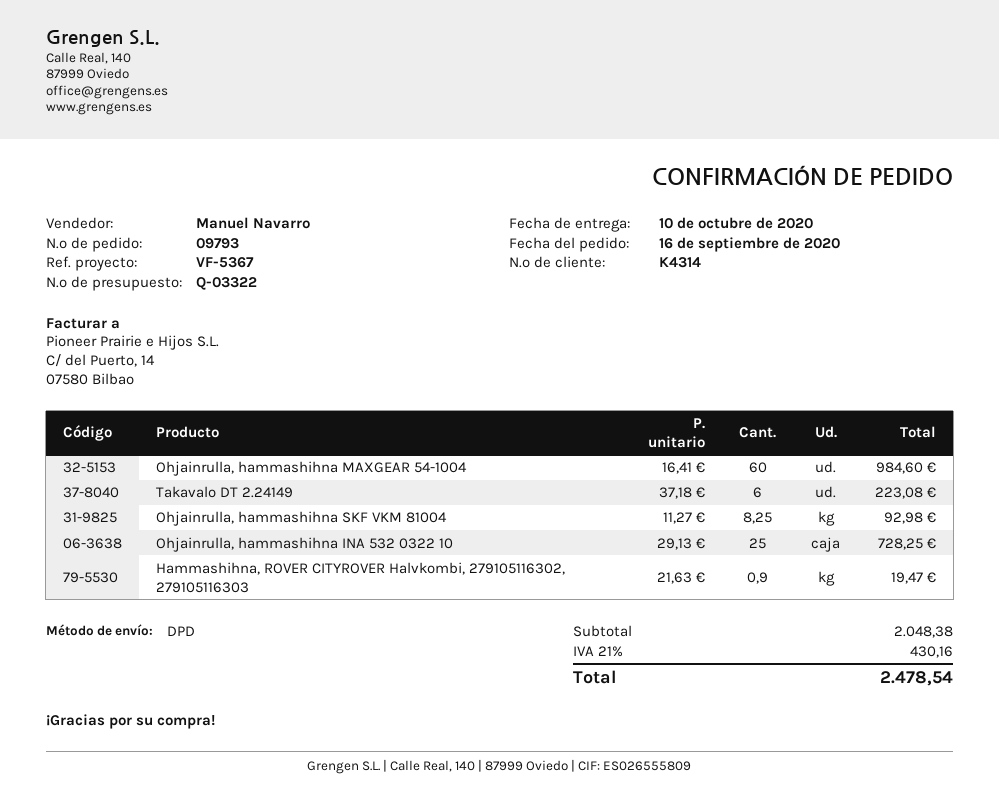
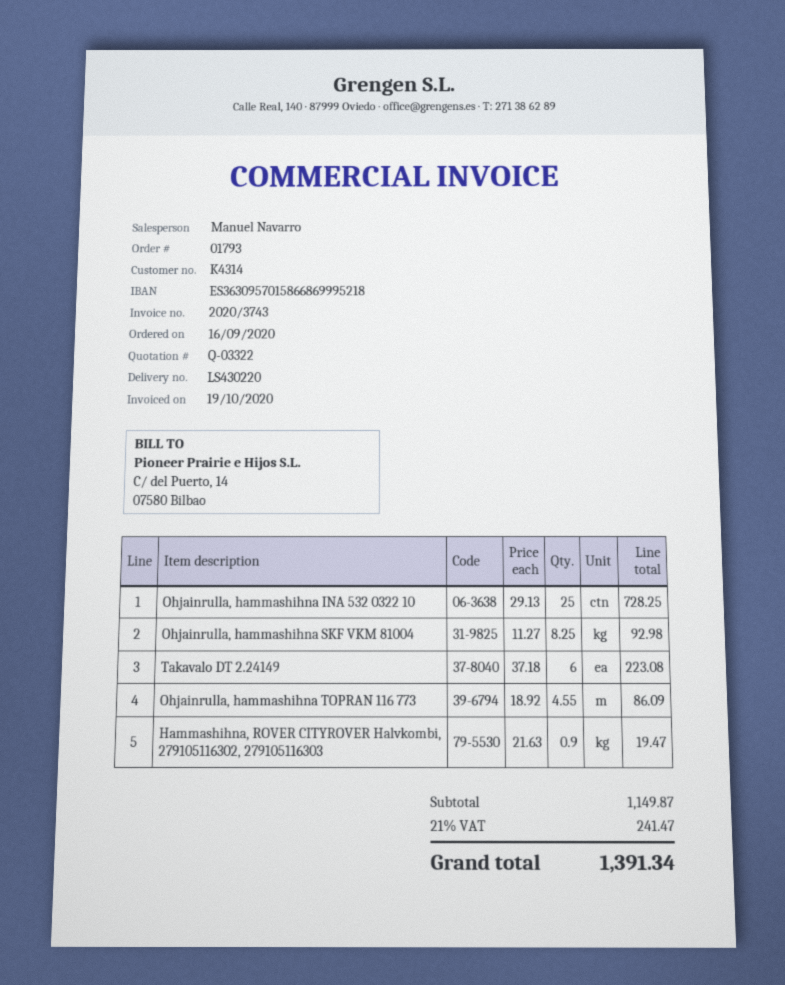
order number: 09793 -> 01793
Ohjainrulla, hammashihna MAXGEAR 54-1004: 60 x 16.41 = 984.60 -> none
Ohjainrulla, hammashihna TOPRAN 116 773: none -> 4.55 x 18.92 = 86.09
subtotal: 2048.38 -> 1149.87
tax: 21% = 430.16 -> 21% = 241.47
total: 2478.54 -> 1391.34

